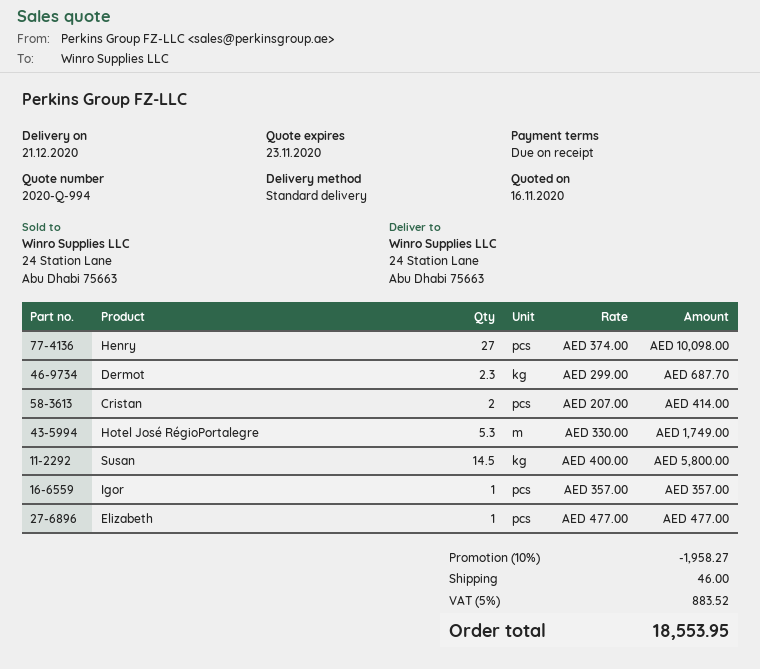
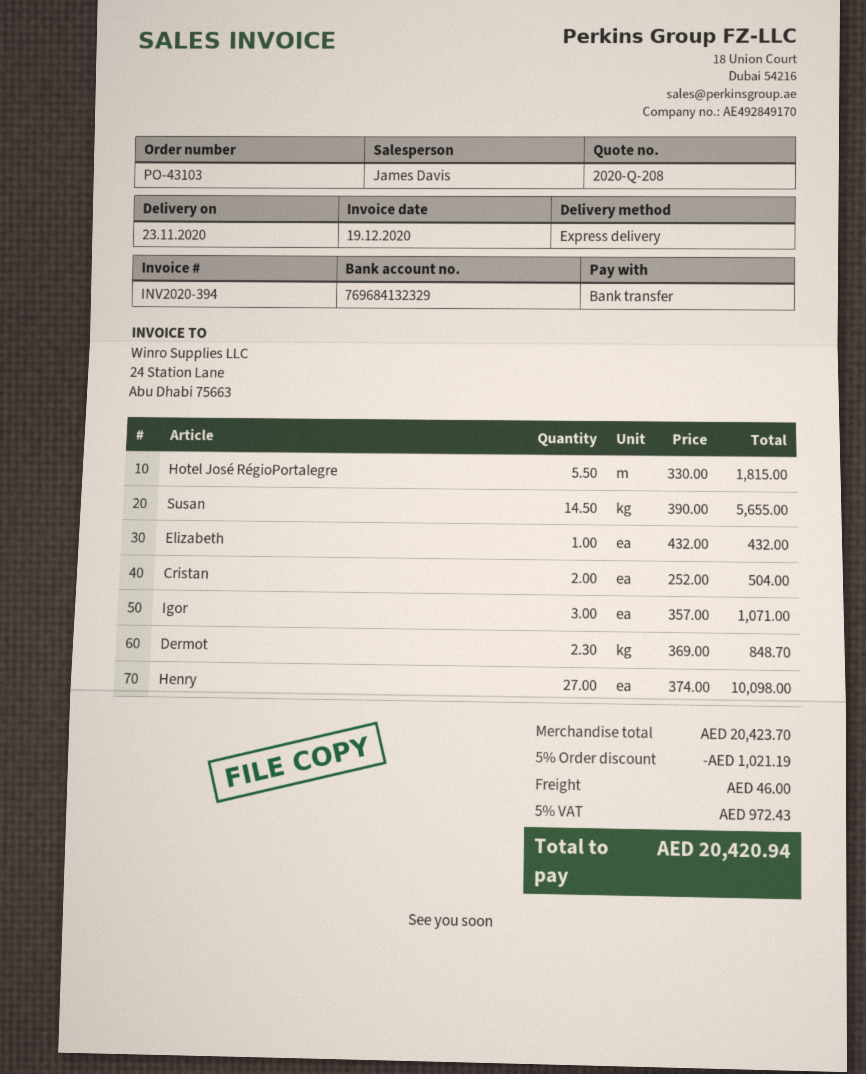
quote number: 2020-Q-994 -> 2020-Q-208
delivery date: 2020-12-21 -> 2020-11-23
shipping method: standard -> express
Dermot: 2.3 x 299.00 = 687.70 -> 2.3 x 369.00 = 848.70
Cristan: 2 x 207.00 = 414.00 -> 2 x 252.00 = 504.00
Hotel José RégioPortalegre: 5.3 x 330.00 = 1749.00 -> 5.5 x 330.00 = 1815.00
Susan: 14.5 x 400.00 = 5800.00 -> 14.5 x 390.00 = 5655.00
Igor: 1 x 357.00 = 357.00 -> 3 x 357.00 = 1071.00
Elizabeth: 1 x 477.00 = 477.00 -> 1 x 432.00 = 432.00
discount: 10% = 1958.27 -> 5% = 1021.19
tax: 5% = 883.52 -> 5% = 972.43
total: 18553.95 -> 20420.94

